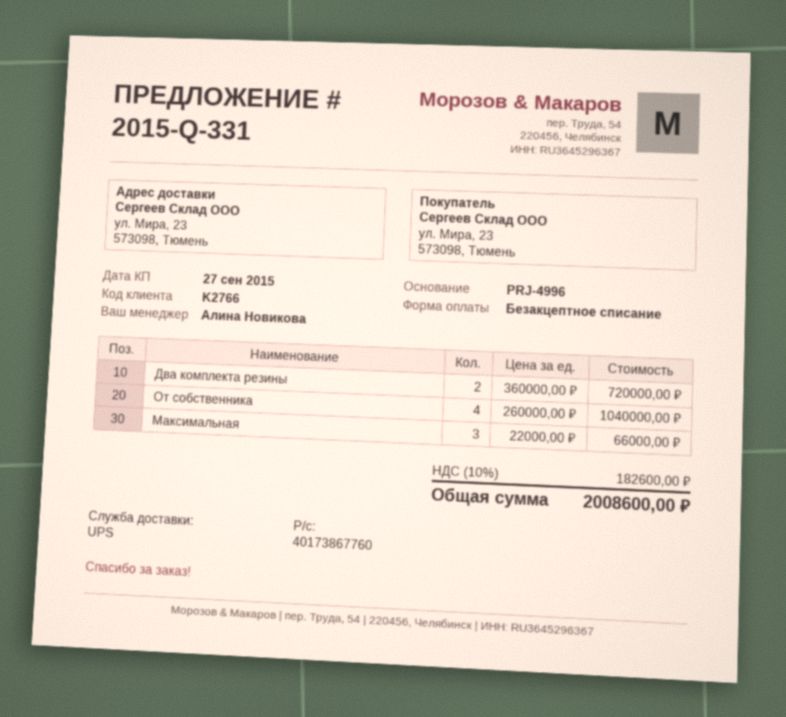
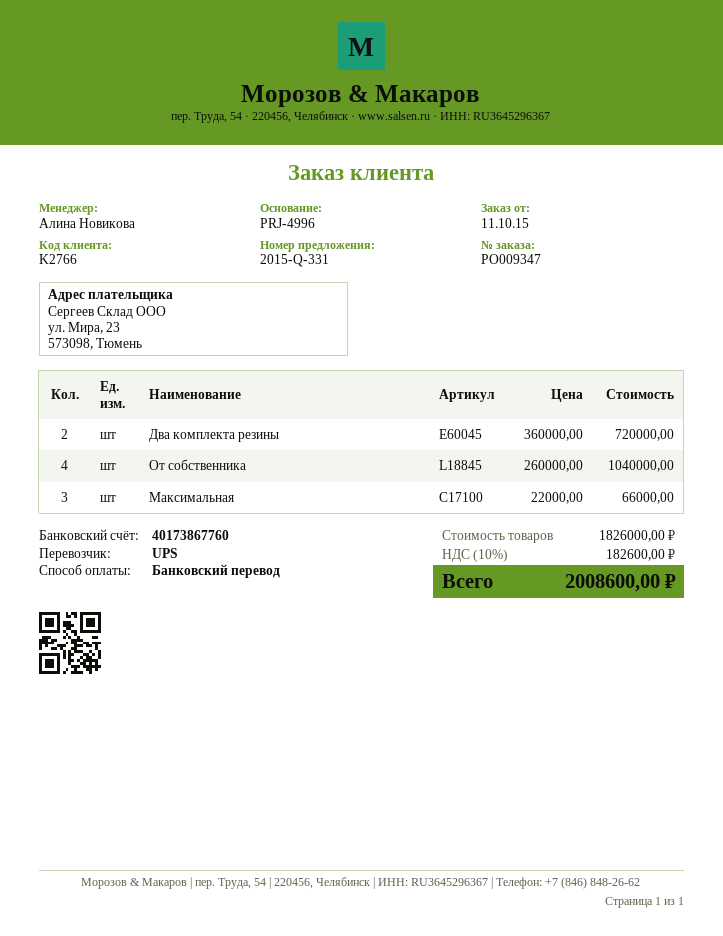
payment method: direct debit -> bank transfer

